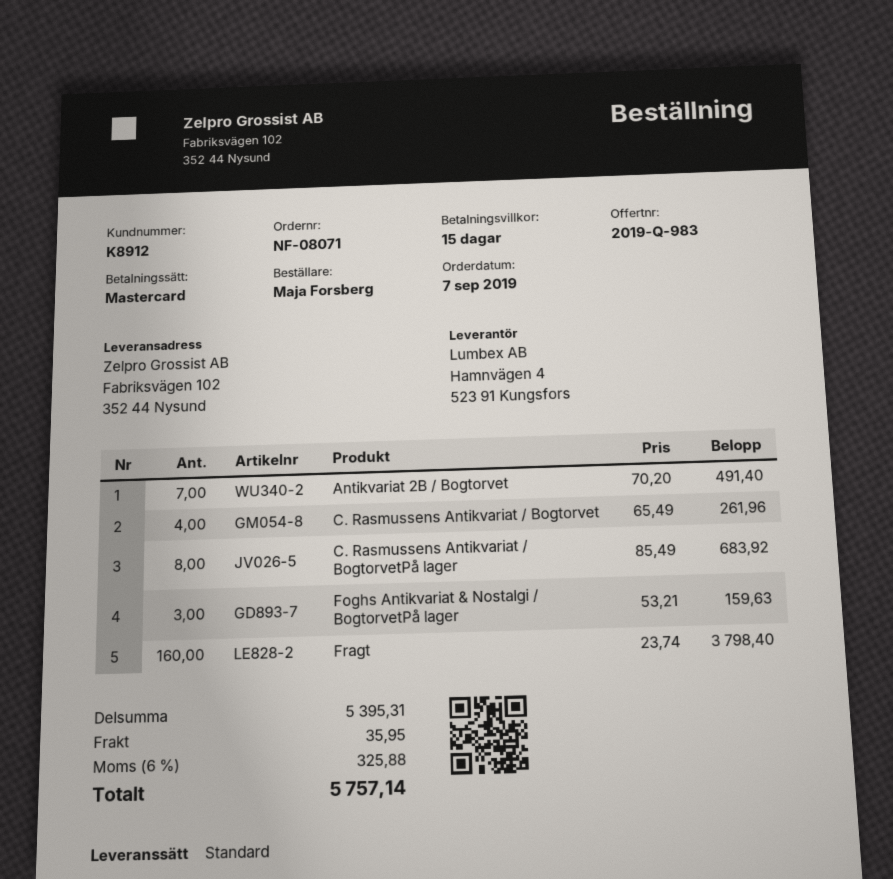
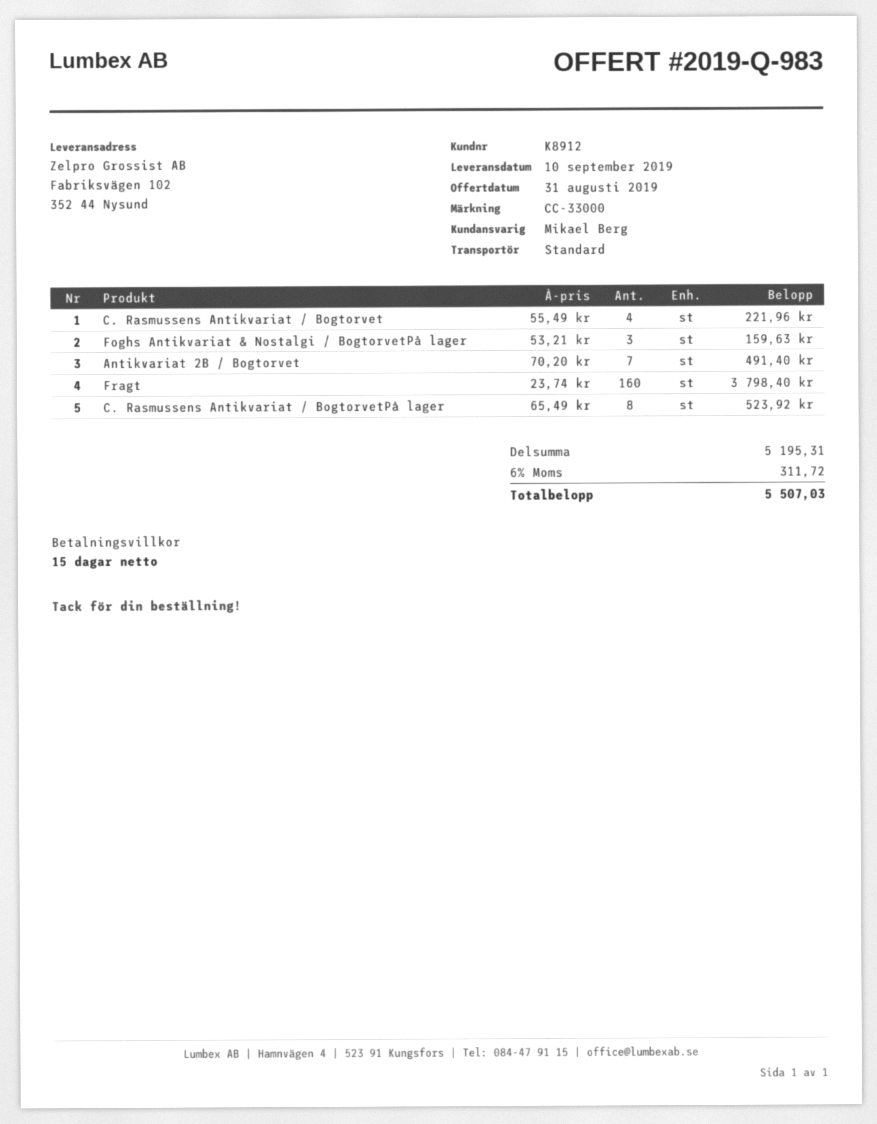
C. Rasmussens Antikvariat / Bogtorvet: 4 x 65.49 = 261.96 -> 4 x 55.49 = 221.96
C. Rasmussens Antikvariat / BogtorvetPå lager: 8 x 85.49 = 683.92 -> 8 x 65.49 = 523.92
subtotal: 5395.31 -> 5195.31
shipping: 35.95 -> none
tax: 6% = 325.88 -> 6% = 311.72
total: 5757.14 -> 5507.03

